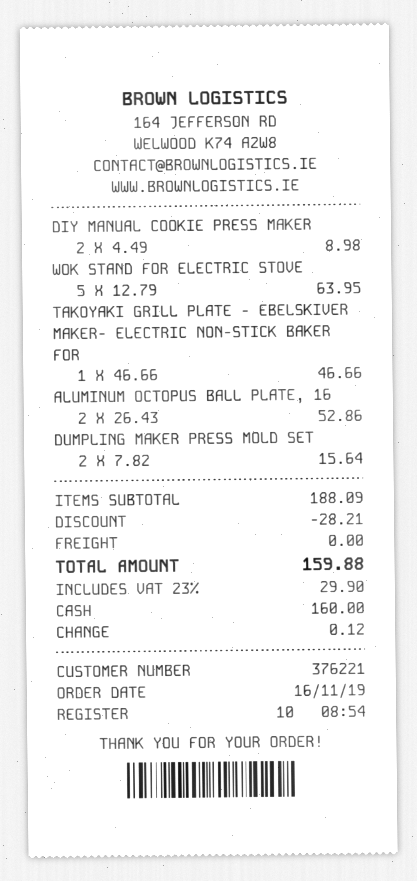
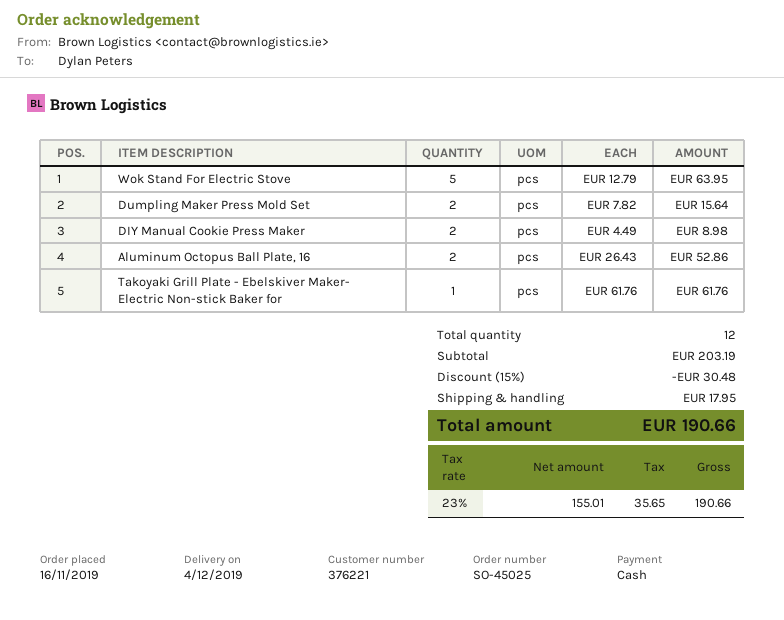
TAKOYAKI GRILL PLATE - EBELSKIVER MAKER- ELECTRIC NON-STICK BAKER FOR: 1 x 46.66 = 46.66 -> 1 x 61.76 = 61.76
subtotal: 188.09 -> 203.19
discount: 28.21 -> 30.48
shipping: 0.00 -> 17.95
tax: 23% = 29.90 -> 23% = 35.65
total: 159.88 -> 190.66

